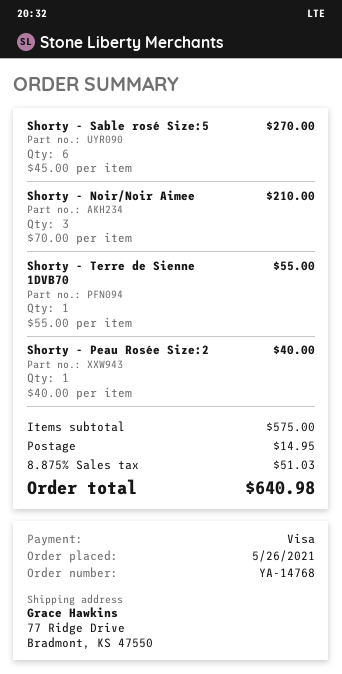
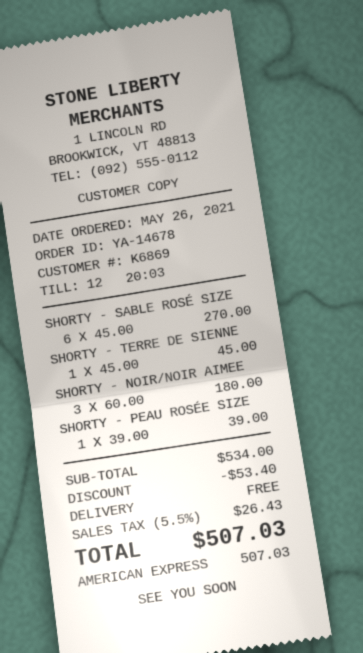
order number: YA-14768 -> YA-14678
payment method: Visa -> American Express
Shorty - Noir/Noir Aimee: 3 x 70.00 = 210.00 -> 3 x 60.00 = 180.00
Shorty - Terre de Sienne 1DVB70: 1 x 55.00 = 55.00 -> 1 x 45.00 = 45.00
Shorty - Peau Rosée Size:2: 1 x 40.00 = 40.00 -> 1 x 39.00 = 39.00
subtotal: 575.00 -> 534.00
discount: none -> 53.40
shipping: 14.95 -> 0.00
tax: 8.875% = 51.03 -> 5.5% = 26.43
total: 640.98 -> 507.03

